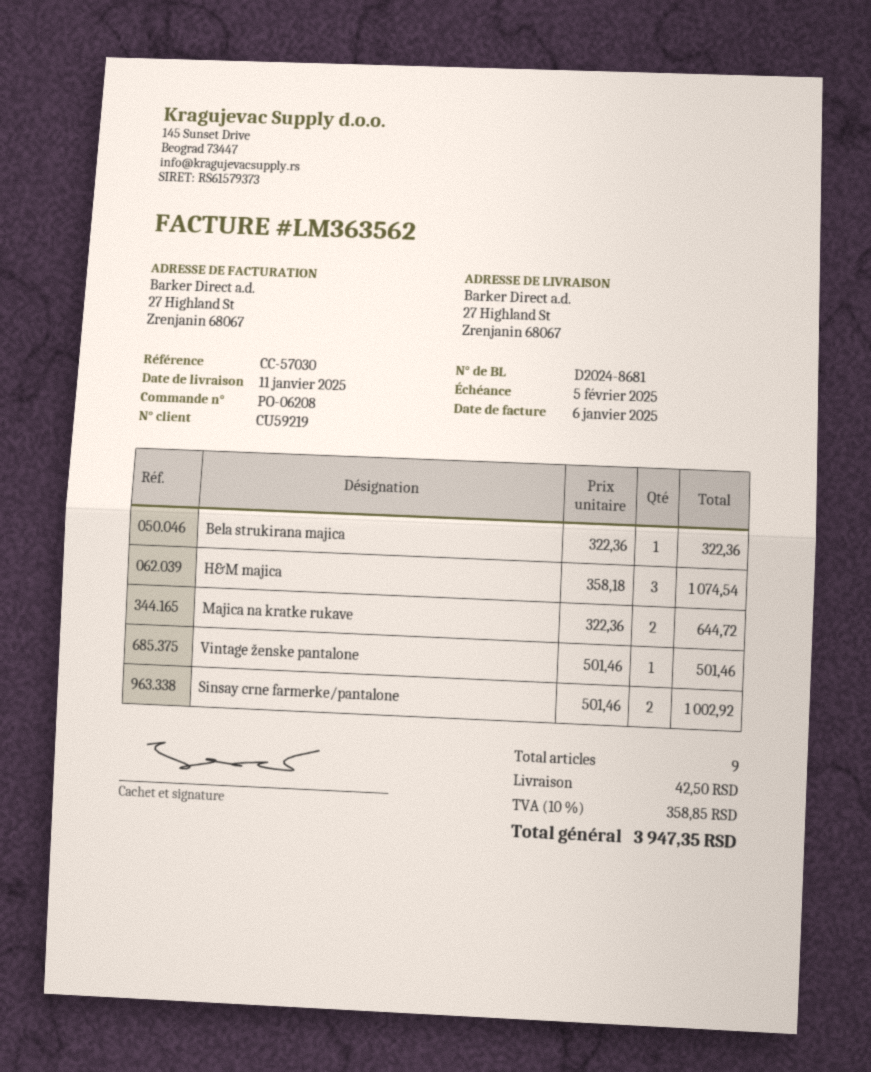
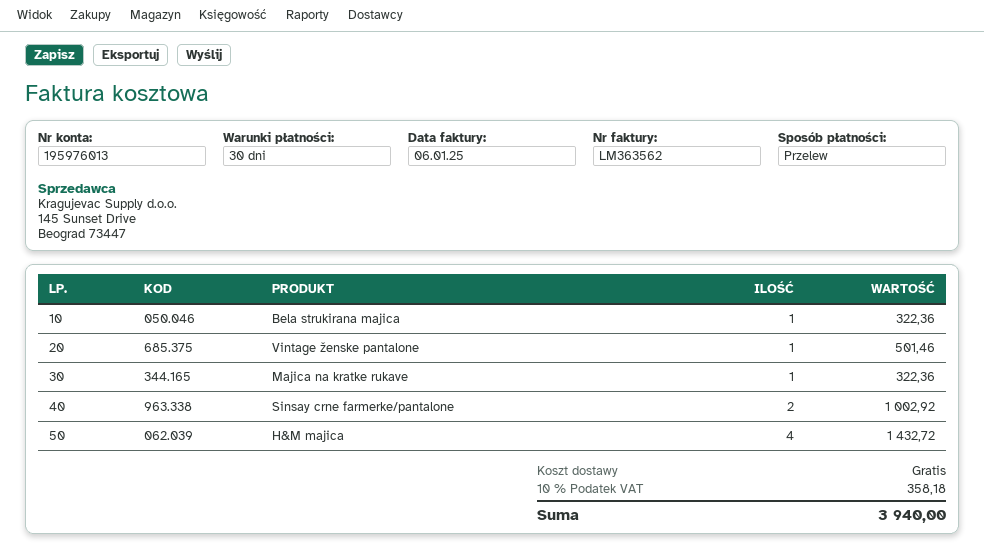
H&M majica: 3 for 1074.54 -> 4 for 1432.72
Majica na kratke rukave: 2 for 644.72 -> 1 for 322.36
shipping: 42.50 -> 0.00
tax: 10% = 358.85 -> 10% = 358.18
total: 3947.35 -> 3940.00

